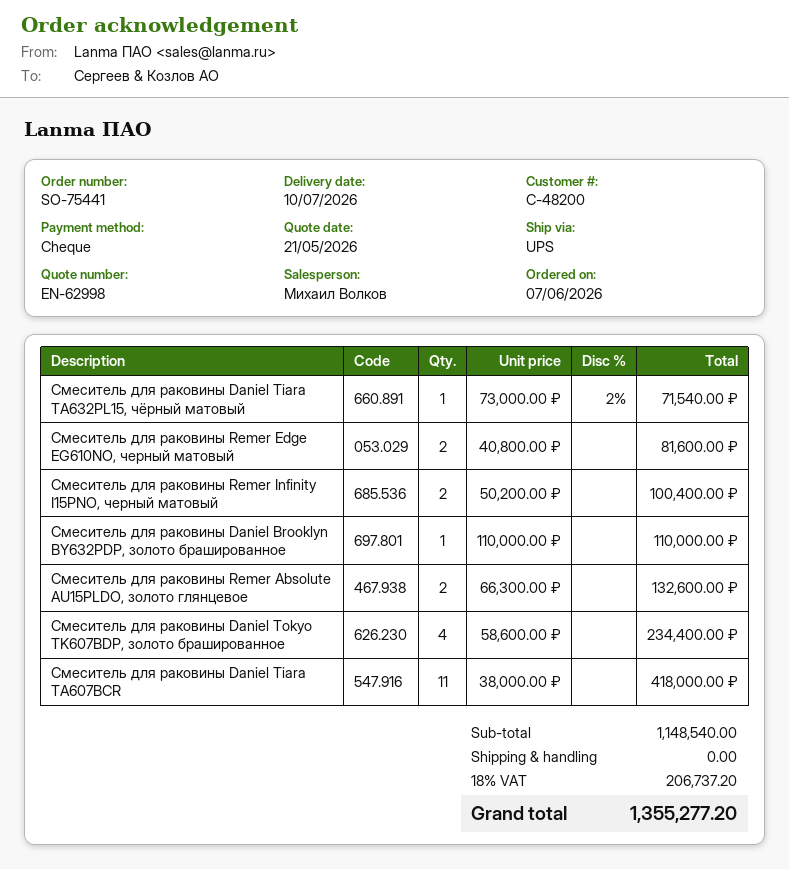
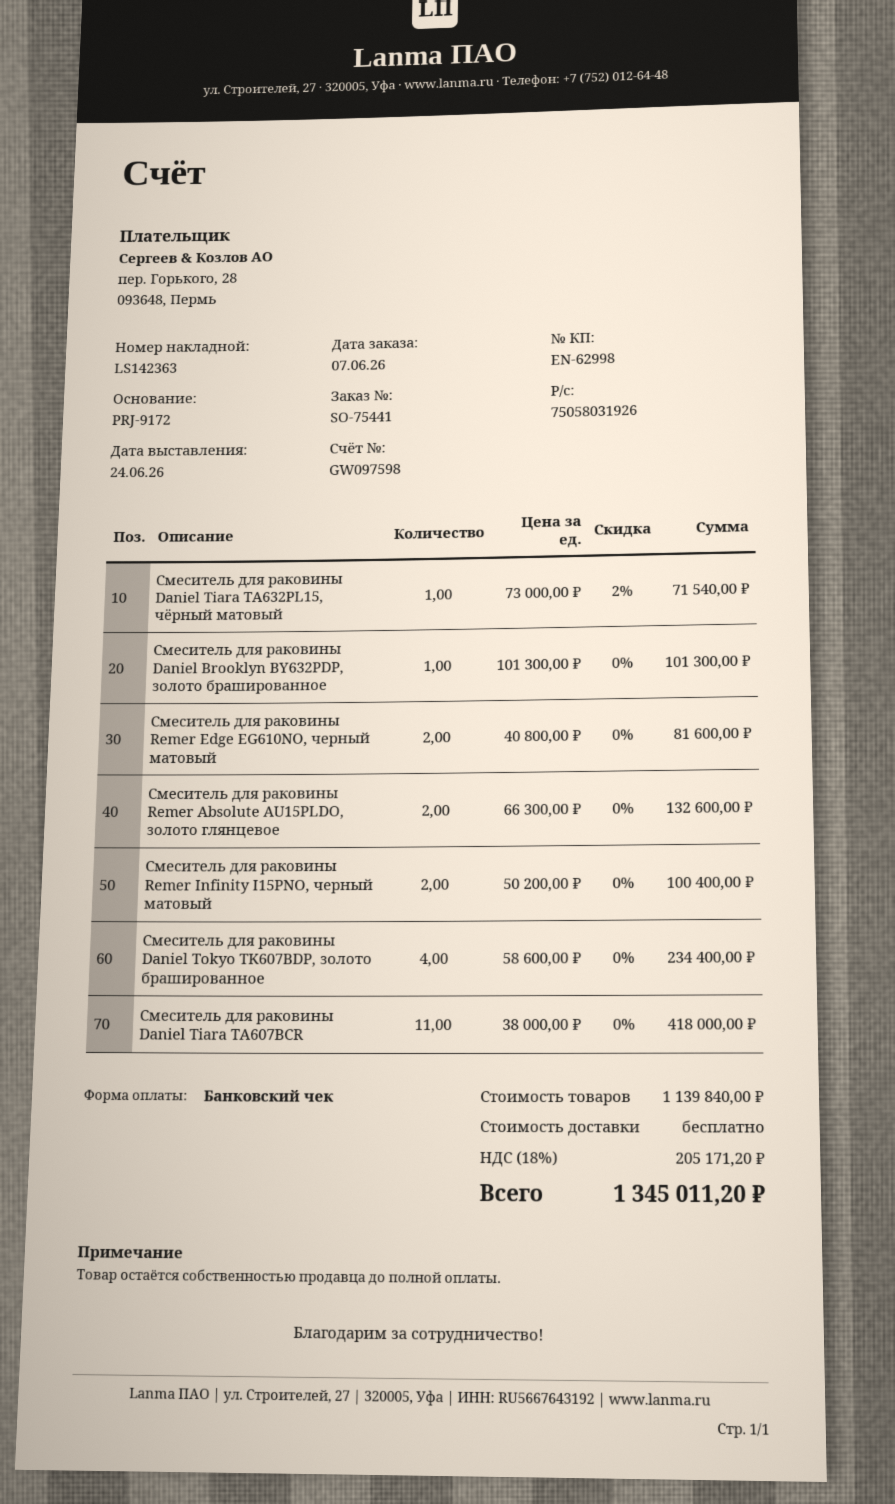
Смеситель для раковины Daniel Brooklyn BY632PDP, золото брашированное: 1 x 110000.00 = 110000.00 -> 1 x 101300.00 = 101300.00
subtotal: 1148540.00 -> 1139840.00
tax: 18% = 206737.20 -> 18% = 205171.20
total: 1355277.20 -> 1345011.20

